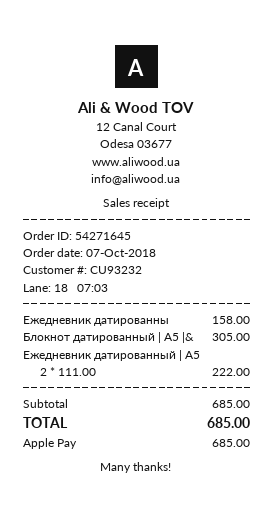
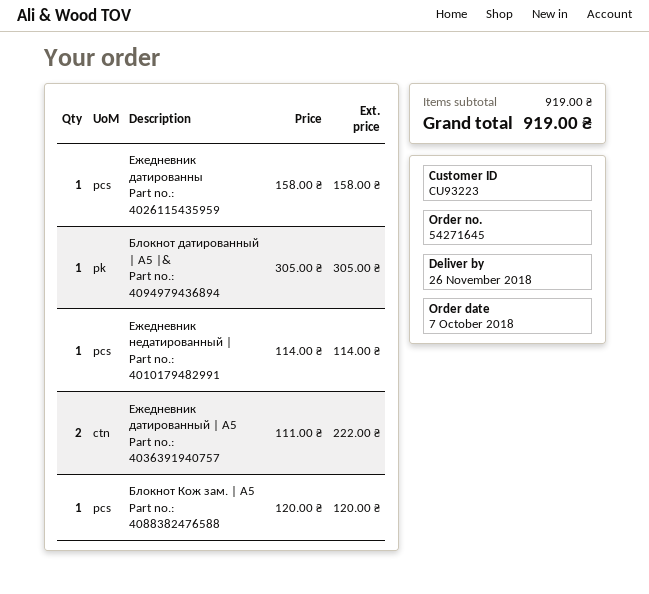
customer number: CU93232 -> CU93223
Ежедневник недатированный |: none -> 1 x 114.00 = 114.00
Блокнот Кож зам. | А5: none -> 1 x 120.00 = 120.00
subtotal: 685.00 -> 919.00
total: 685.00 -> 919.00

